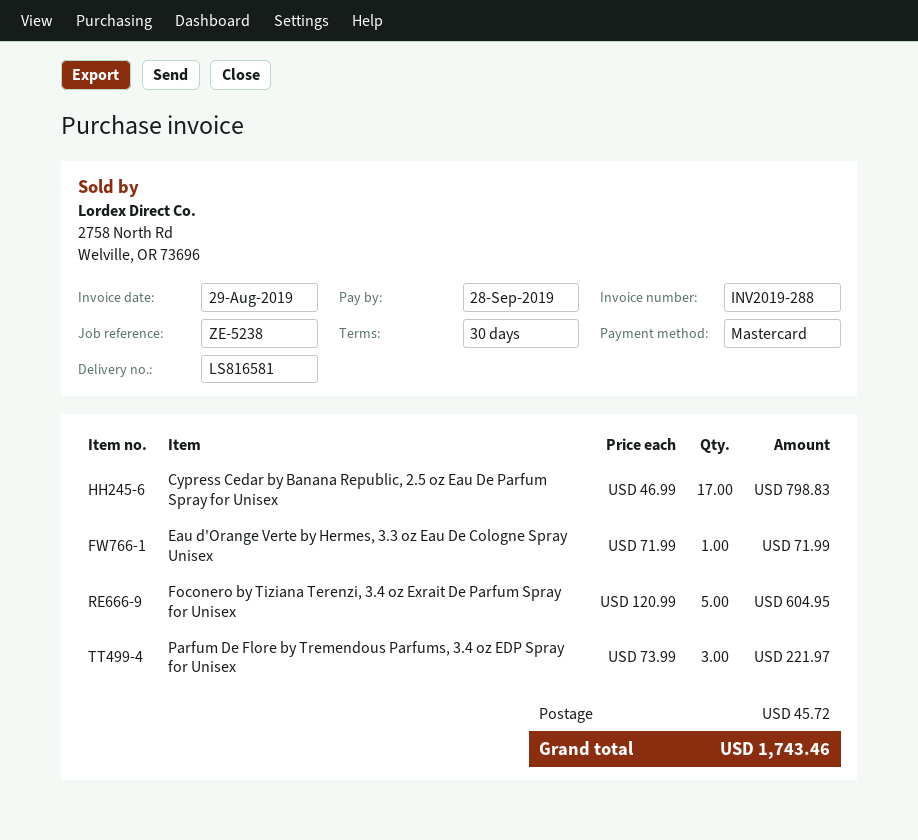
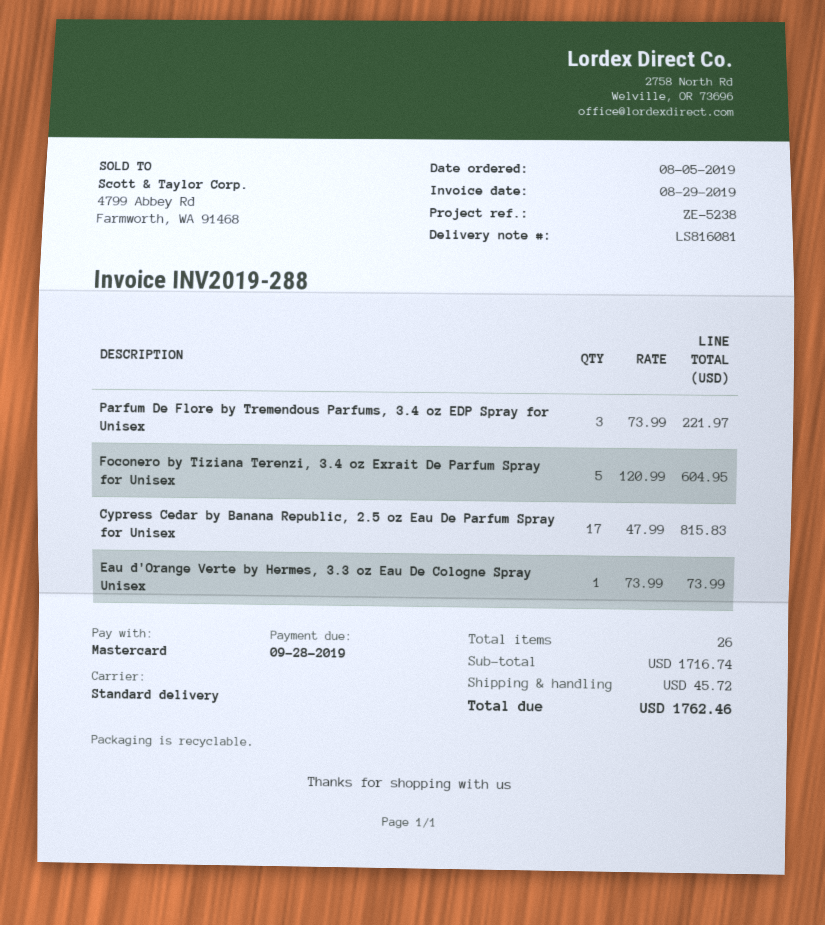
delivery note number: LS816581 -> LS816081
Cypress Cedar by Banana Republic, 2.5 oz Eau De Parfum Spray for Unisex: 17 x 46.99 = 798.83 -> 17 x 47.99 = 815.83
Eau d'Orange Verte by Hermes, 3.3 oz Eau De Cologne Spray Unisex: 1 x 71.99 = 71.99 -> 1 x 73.99 = 73.99
total: 1743.46 -> 1762.46

